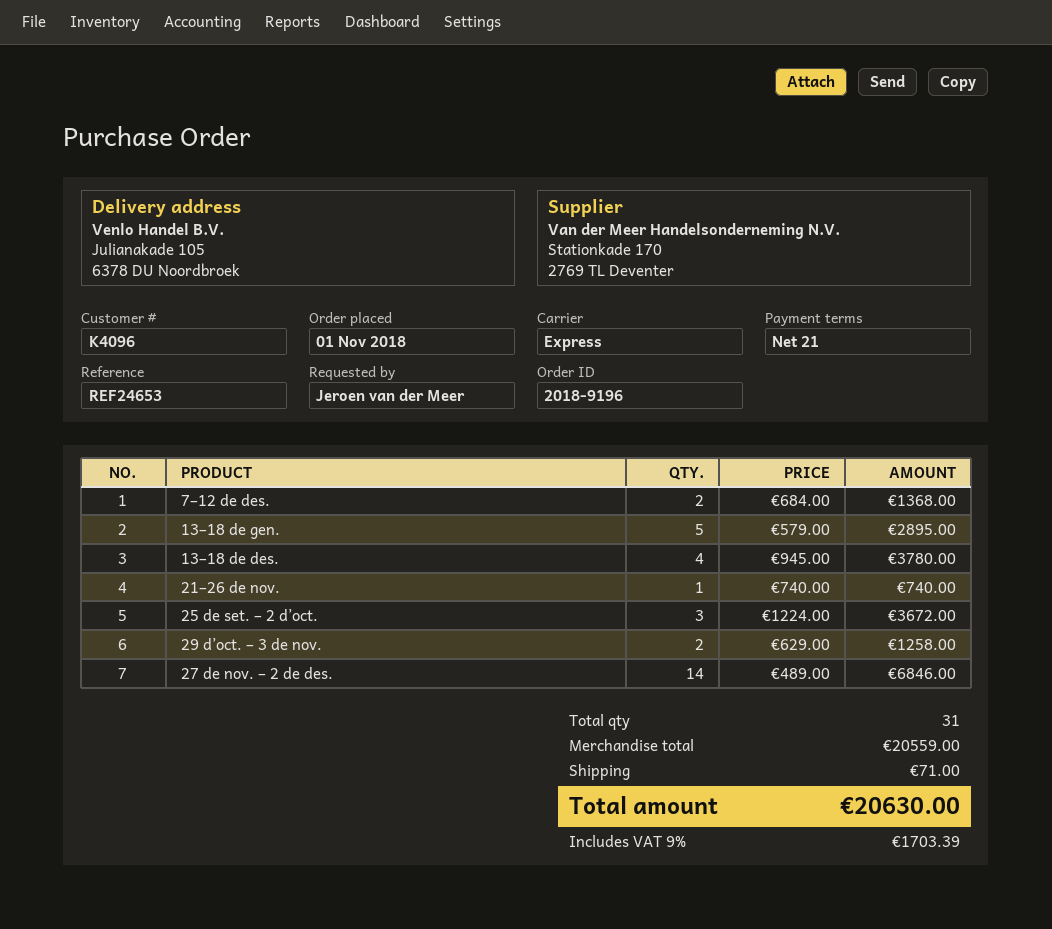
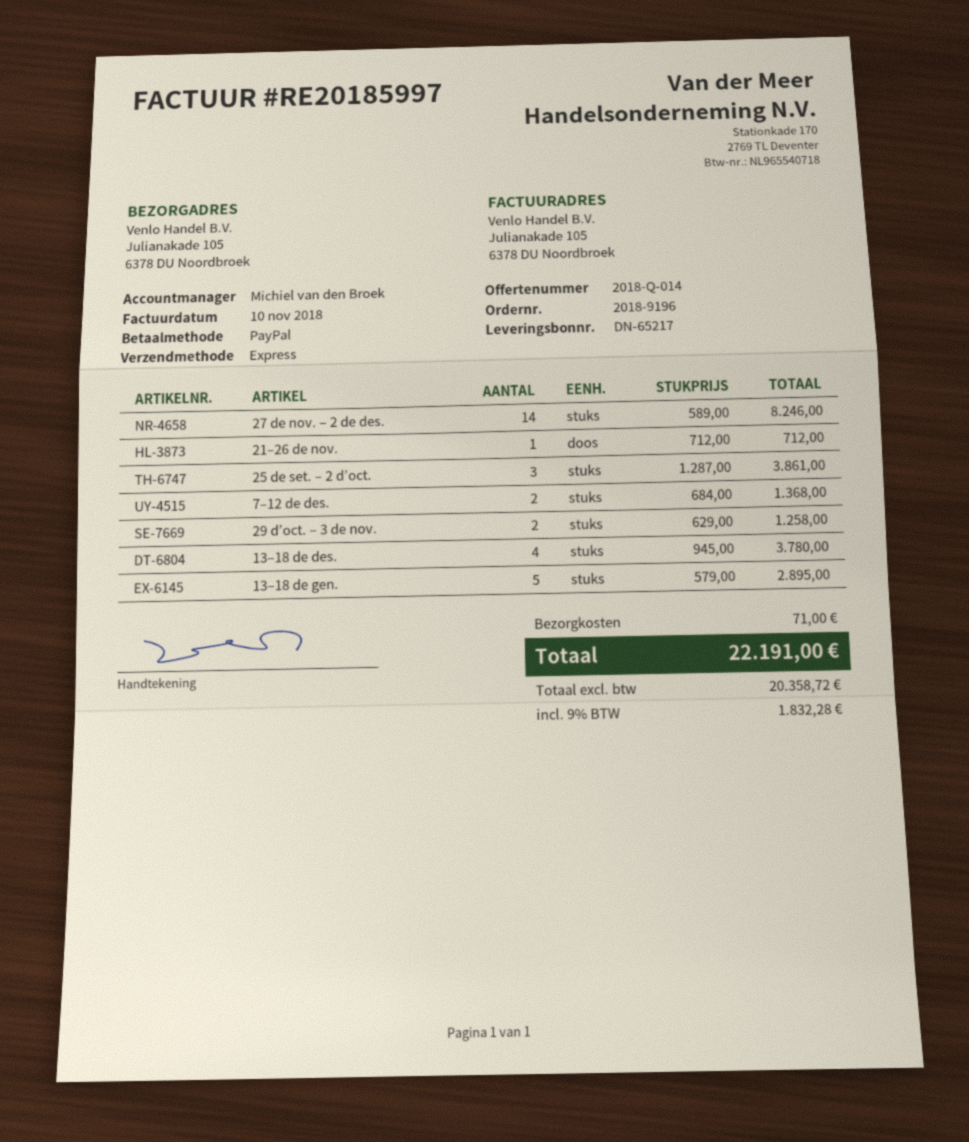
21–26 de nov.: 1 x 740.00 = 740.00 -> 1 x 712.00 = 712.00
25 de set. – 2 d’oct.: 3 x 1224.00 = 3672.00 -> 3 x 1287.00 = 3861.00
27 de nov. – 2 de des.: 14 x 489.00 = 6846.00 -> 14 x 589.00 = 8246.00
tax: 9% = 1703.39 -> 9% = 1832.28
total: 20630.00 -> 22191.00

